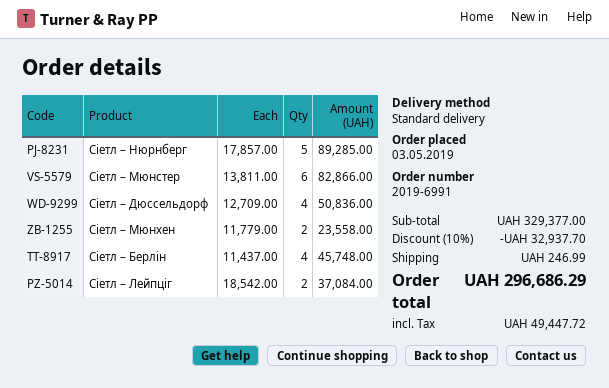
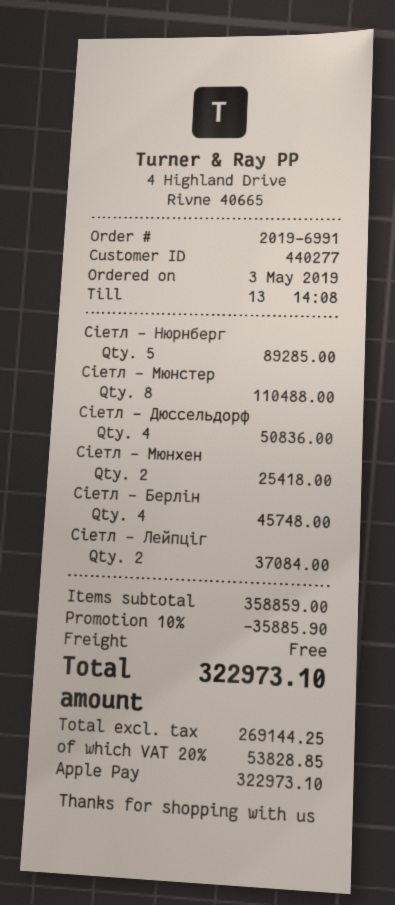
Сіетл – Мюнстер: 6 for 82866.00 -> 8 for 110488.00
Сіетл – Мюнхен: 2 for 23558.00 -> 2 for 25418.00
subtotal: 329377.00 -> 358859.00
discount: 10% = 32937.70 -> 10% = 35885.90
shipping: 246.99 -> 0.00
tax: 49447.72 -> 53828.85
total: 296686.29 -> 322973.10

